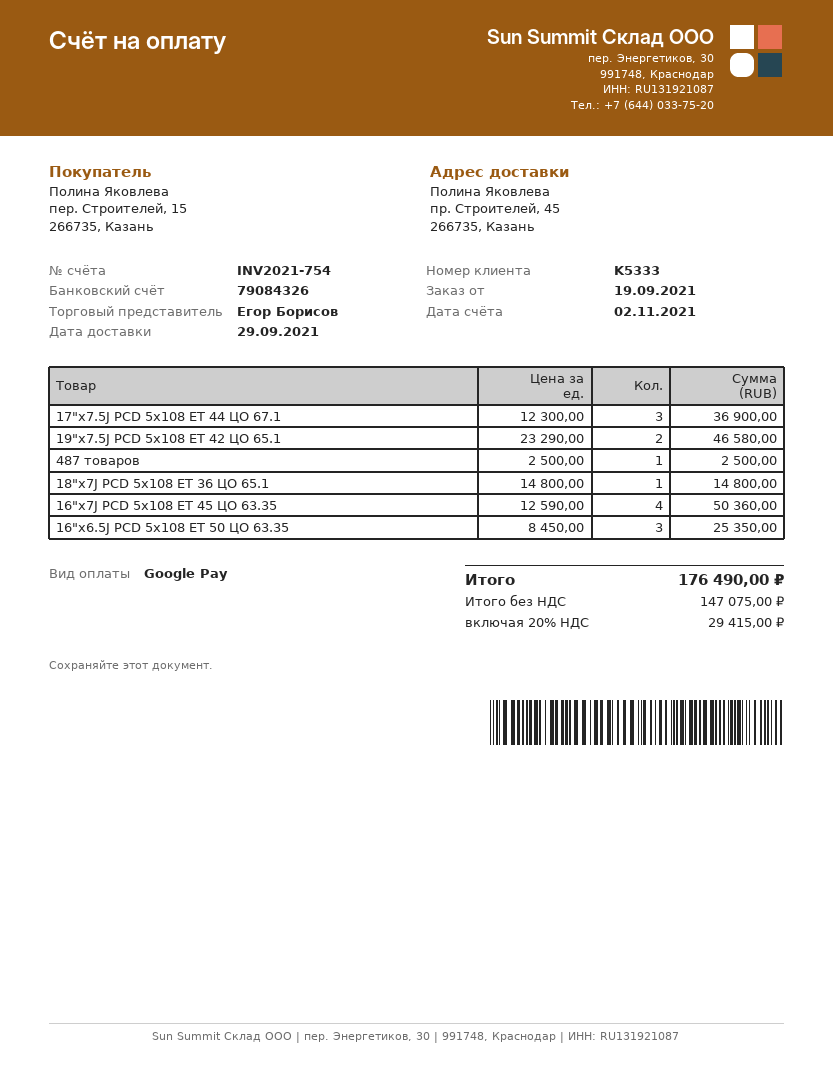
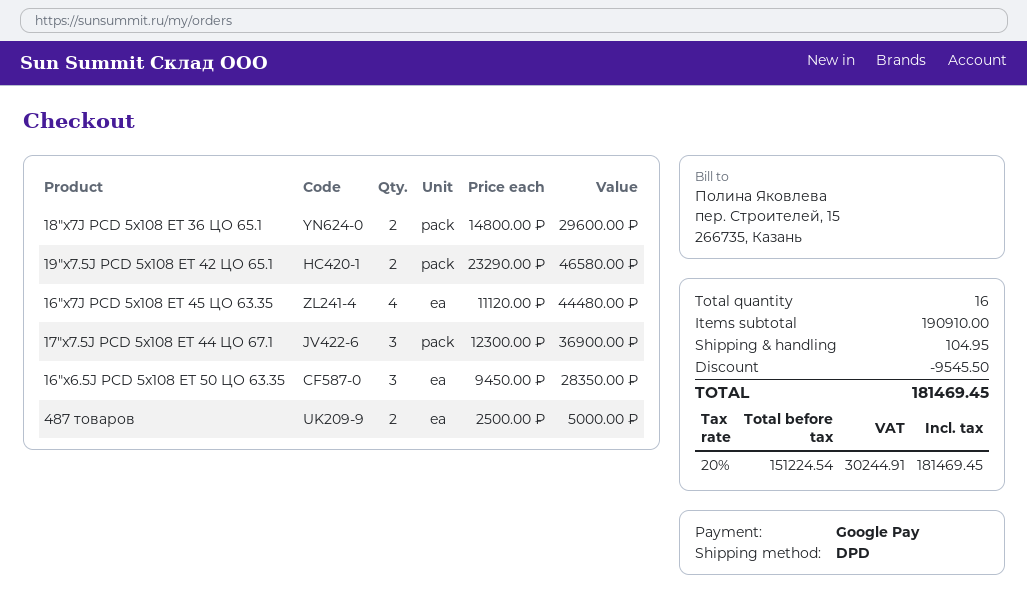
487 товаров: 1 x 2500.00 = 2500.00 -> 2 x 2500.00 = 5000.00
18"x7J PCD 5x108 ЕТ 36 ЦО 65.1: 1 x 14800.00 = 14800.00 -> 2 x 14800.00 = 29600.00
16"x7J PCD 5x108 ЕТ 45 ЦО 63.35: 4 x 12590.00 = 50360.00 -> 4 x 11120.00 = 44480.00
16"x6.5J PCD 5x108 ЕТ 50 ЦО 63.35: 3 x 8450.00 = 25350.00 -> 3 x 9450.00 = 28350.00
discount: none -> 9545.50
shipping: none -> 104.95
net: 147075.00 -> 151224.54
tax: 20% = 29415.00 -> 20% = 30244.91
total: 176490.00 -> 181469.45

